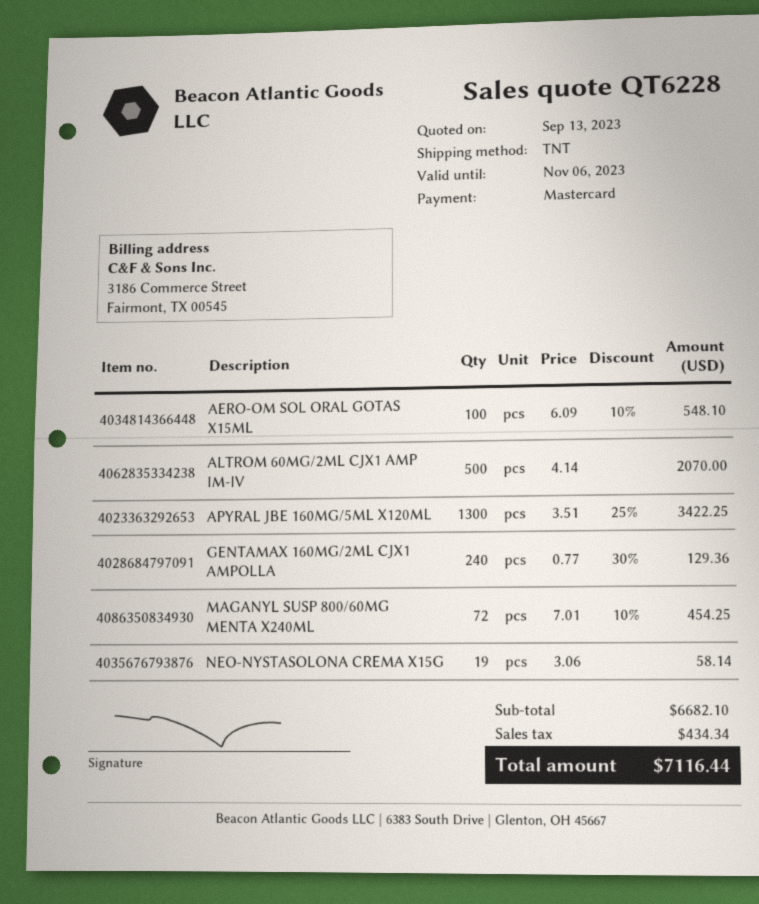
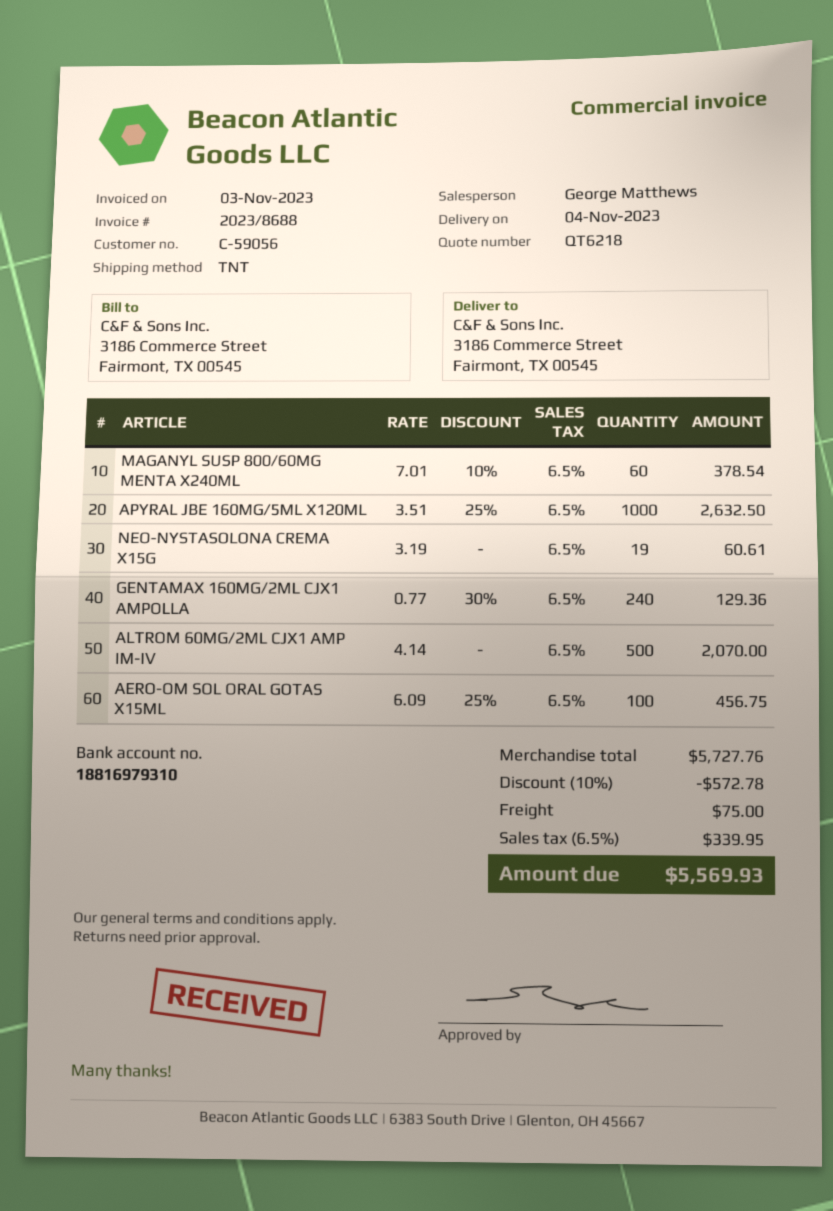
quote number: QT6228 -> QT6218
AERO-OM SOL ORAL GOTAS X15ML: 100 x 6.09 - 10% = 548.10 -> 100 x 6.09 - 25% = 456.75
APYRAL JBE 160MG/5ML X120ML: 1300 x 3.51 - 25% = 3422.25 -> 1000 x 3.51 - 25% = 2632.50
MAGANYL SUSP 800/60MG MENTA X240ML: 72 x 7.01 - 10% = 454.25 -> 60 x 7.01 - 10% = 378.54
NEO-NYSTASOLONA CREMA X15G: 19 x 3.06 = 58.14 -> 19 x 3.19 = 60.61
subtotal: 6682.10 -> 5727.76
discount: none -> 10% = 572.78
shipping: none -> 75.00
tax: 434.34 -> 339.95
total: 7116.44 -> 5569.93

